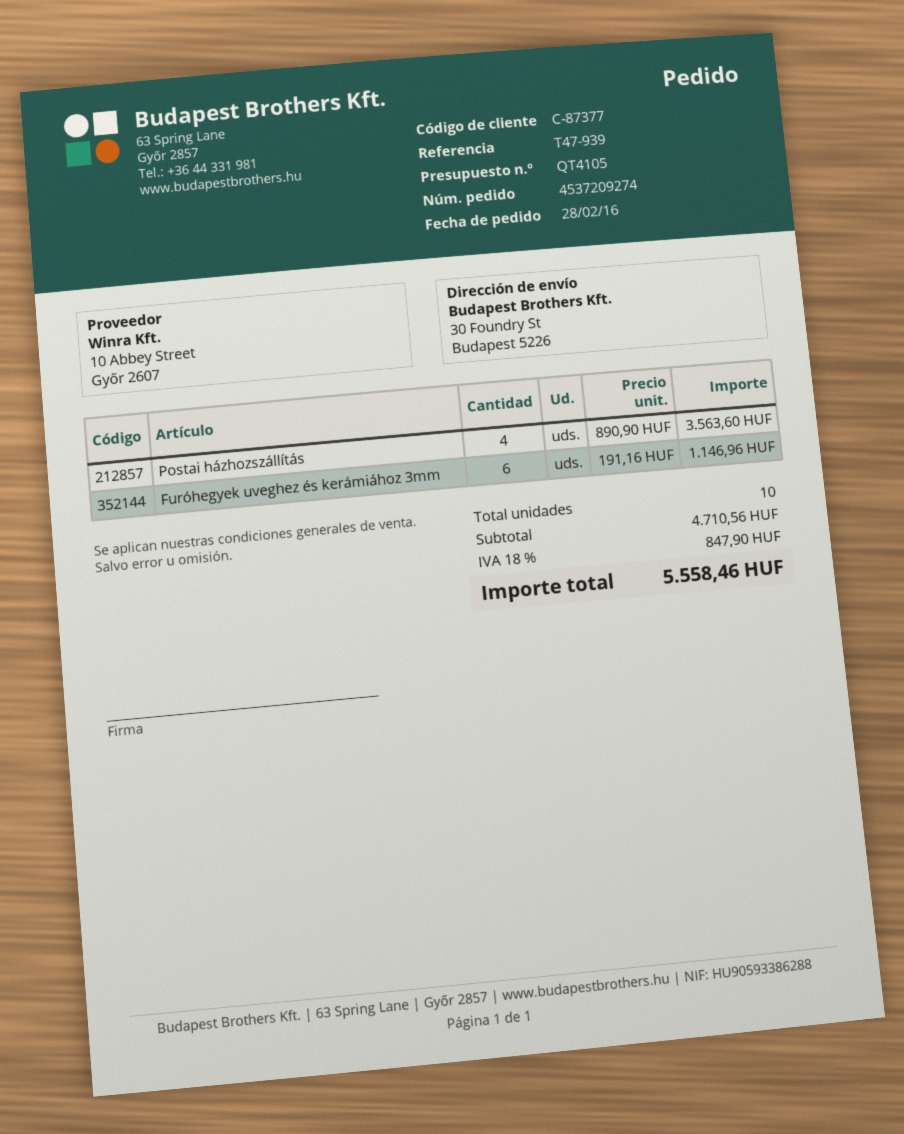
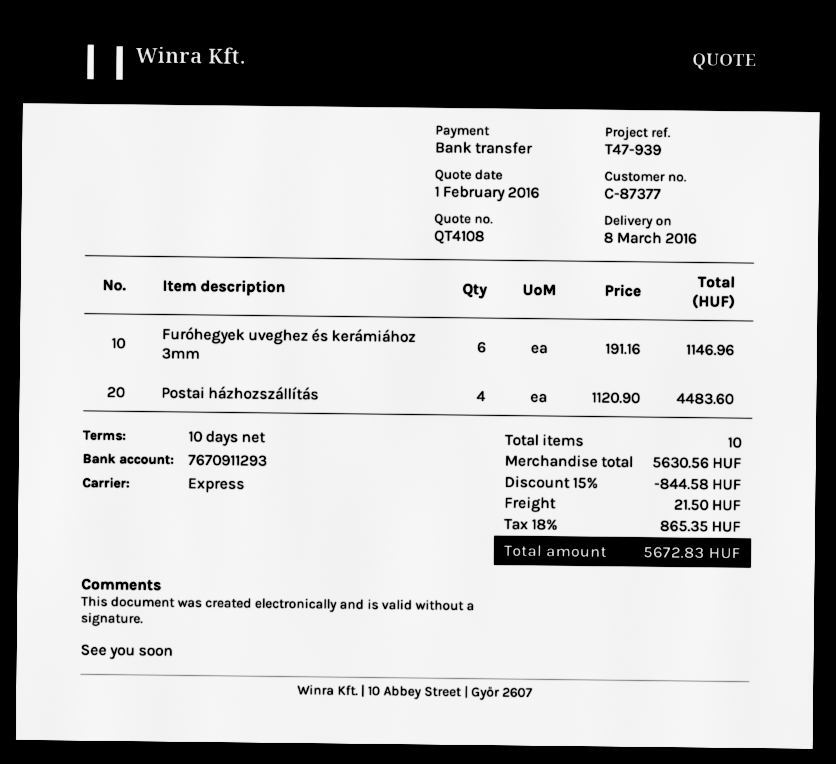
quote number: QT4105 -> QT4108
Postai házhozszállítás: 4 x 890.90 = 3563.60 -> 4 x 1120.90 = 4483.60
subtotal: 4710.56 -> 5630.56
discount: none -> 15% = 844.58
shipping: none -> 21.50
tax: 18% = 847.90 -> 18% = 865.35
total: 5558.46 -> 5672.83

